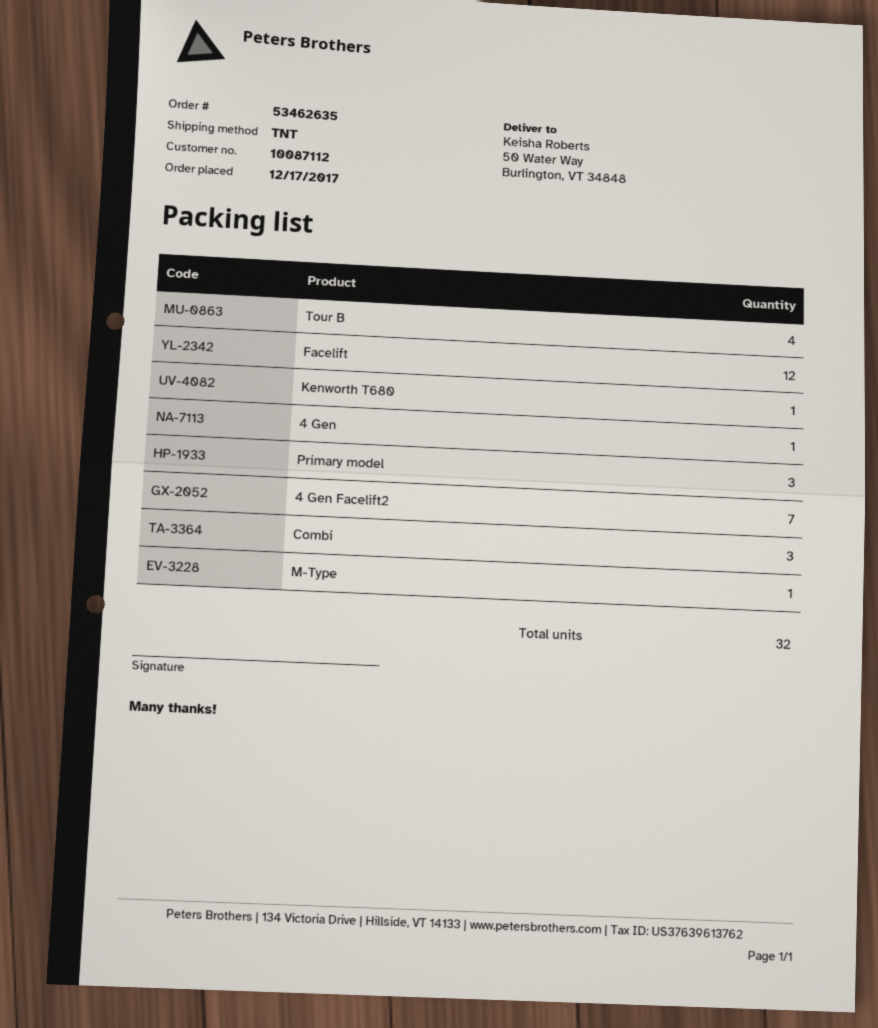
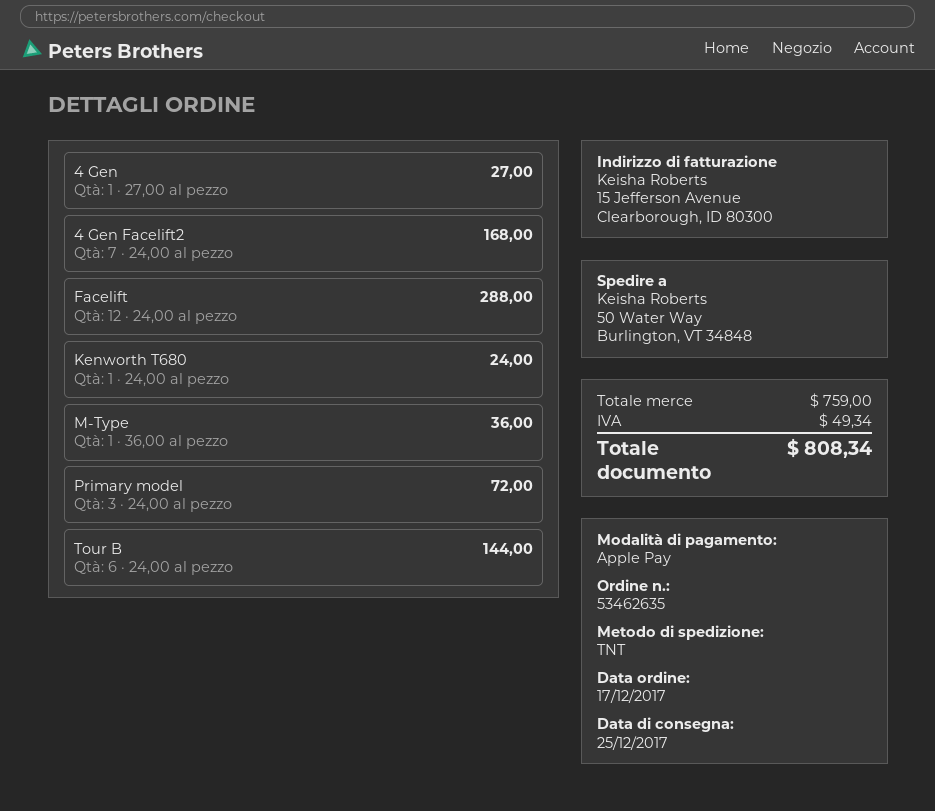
Tour B: 4 -> 6
Combi: 3 -> none

